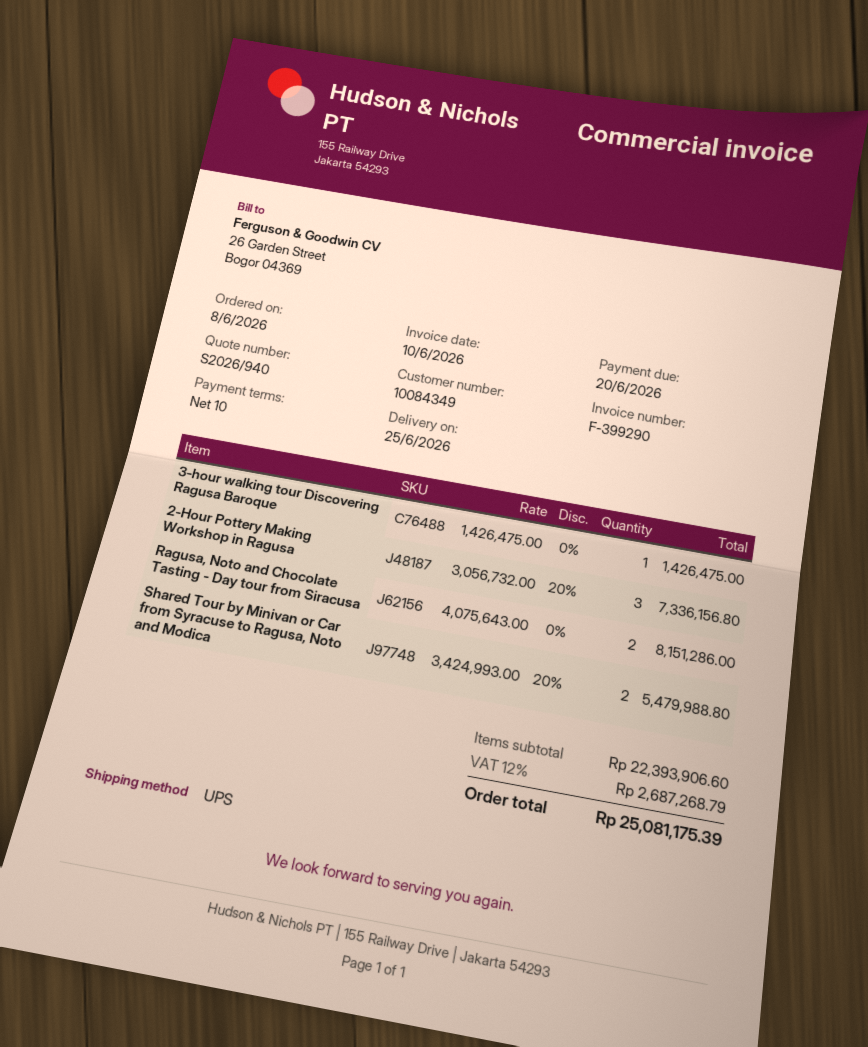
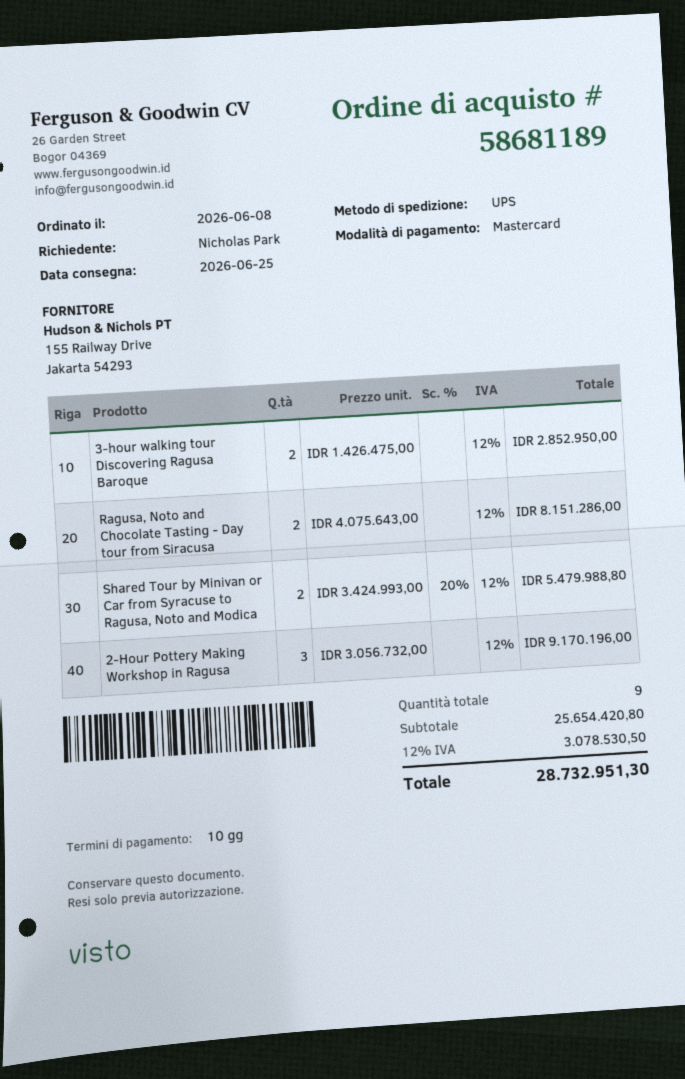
3-hour walking tour Discovering Ragusa Baroque: 1 x 1426475.00 = 1426475.00 -> 2 x 1426475.00 = 2852950.00
2-Hour Pottery Making Workshop in Ragusa: 3 x 3056732.00 - 20% = 7336156.80 -> 3 x 3056732.00 = 9170196.00
subtotal: 22393906.60 -> 25654420.80
tax: 12% = 2687268.79 -> 12% = 3078530.50
total: 25081175.39 -> 28732951.30

